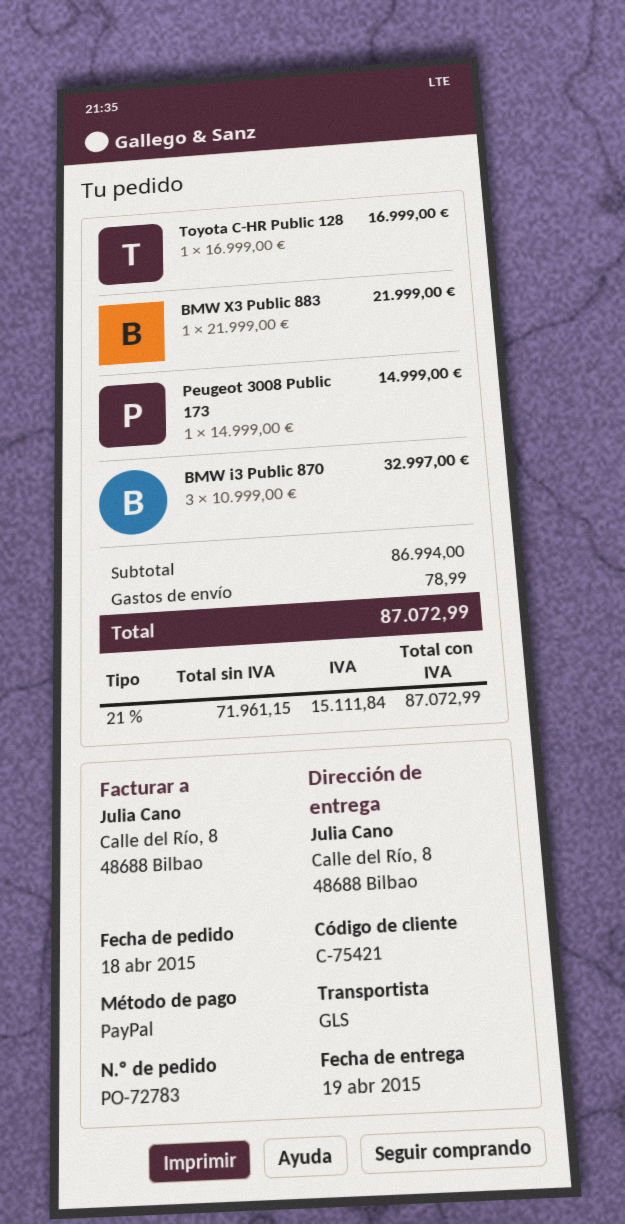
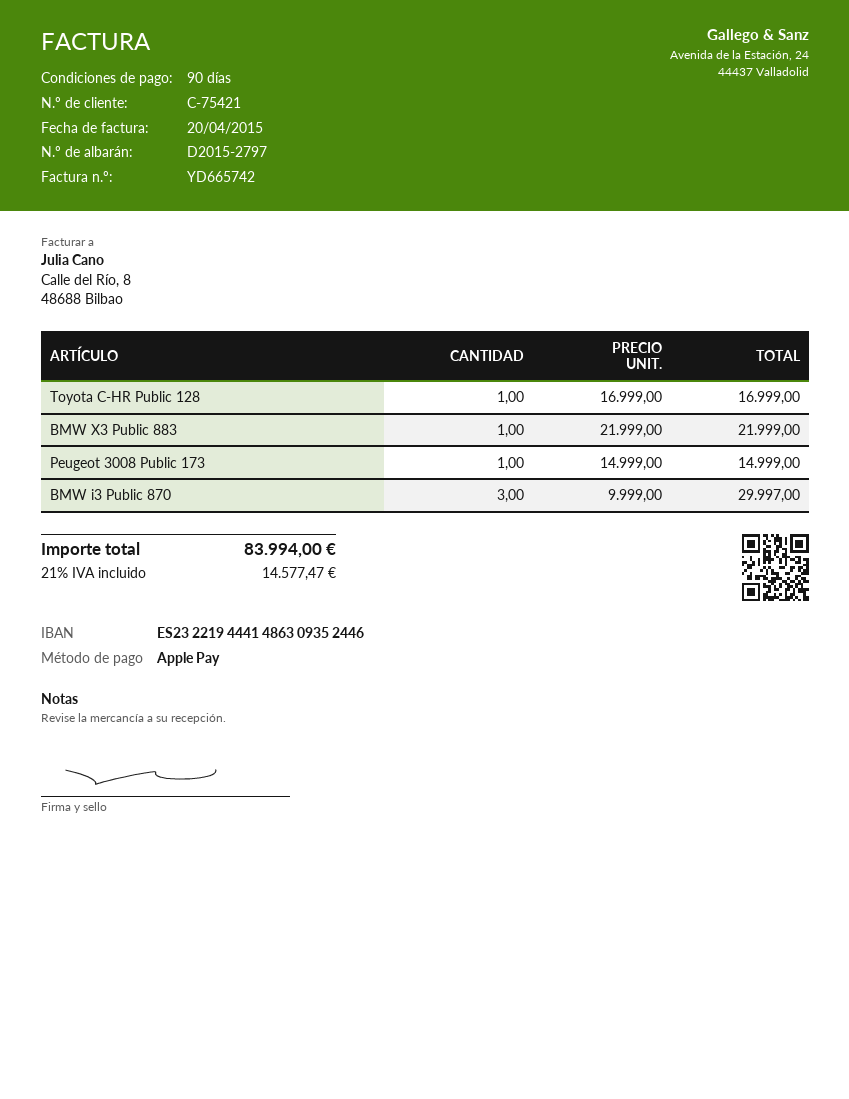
payment method: PayPal -> Apple Pay
BMW i3 Public 870: 3 x 10999.00 = 32997.00 -> 3 x 9999.00 = 29997.00
shipping: 78.99 -> none
tax: 21% = 15111.84 -> 21% = 14577.47
total: 87072.99 -> 83994.00

